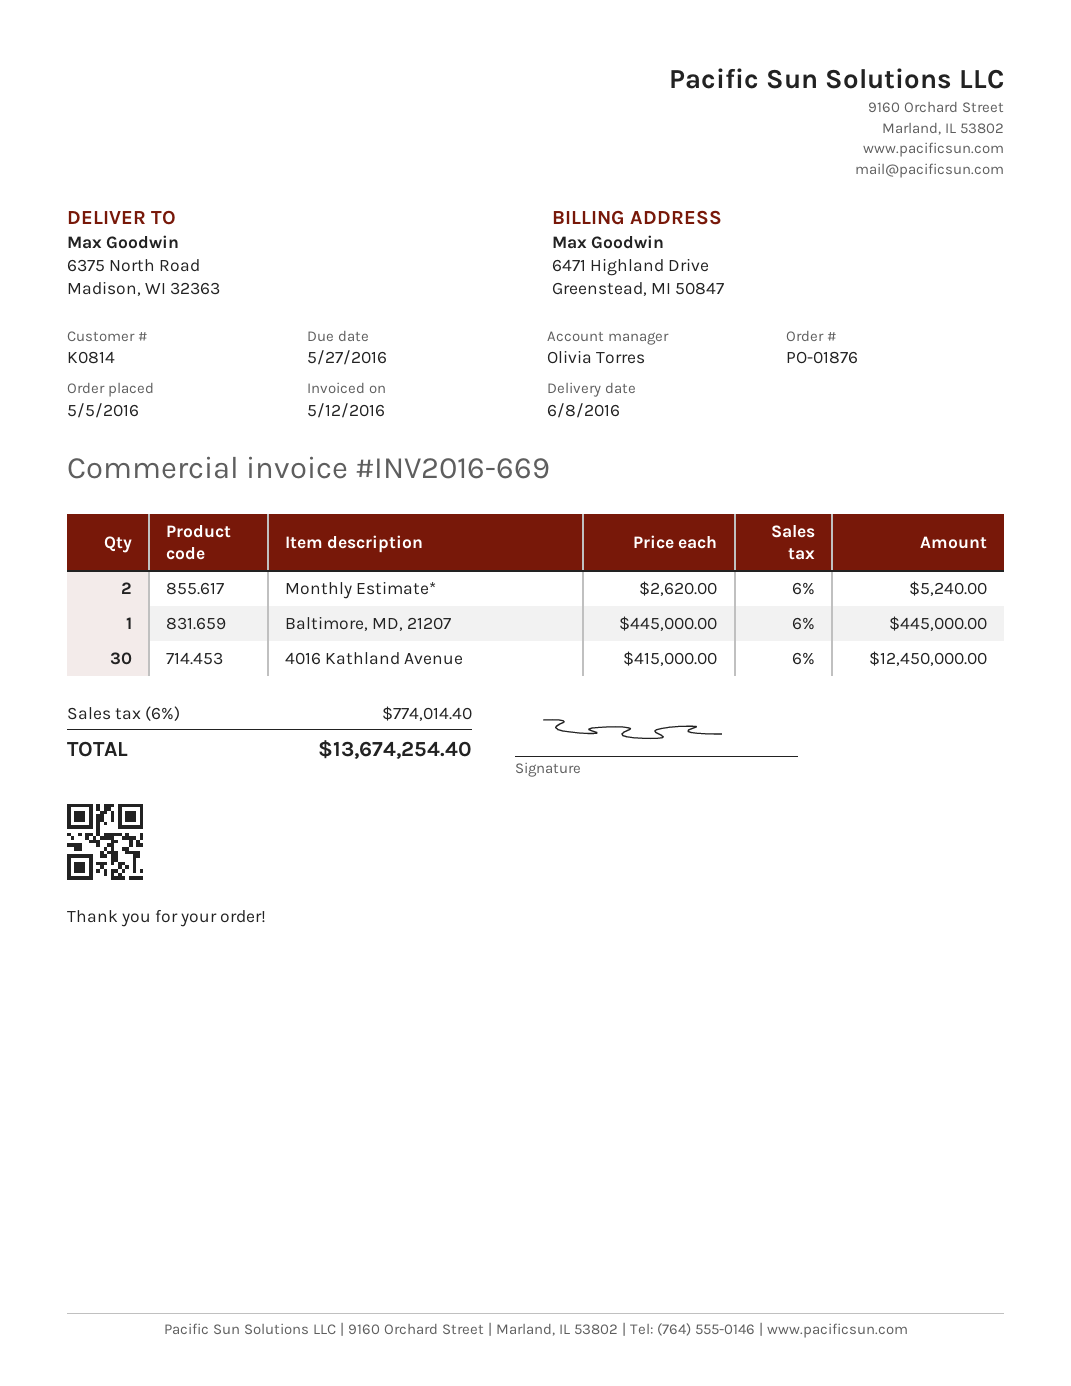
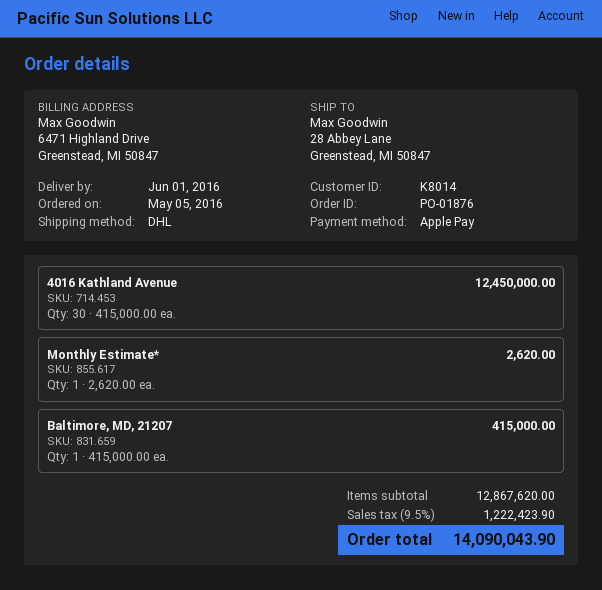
delivery date: 2016-06-08 -> 2016-06-01
customer number: K0814 -> K8014
ship to: 6375 North Road, Madison, WI 32363 -> 28 Abbey Lane, Greenstead, MI 50847
Monthly Estimate*: 2 x 2620.00 = 5240.00 -> 1 x 2620.00 = 2620.00
Baltimore, MD, 21207: 1 x 445000.00 = 445000.00 -> 1 x 415000.00 = 415000.00
tax: 6% = 774014.40 -> 9.5% = 1222423.90
total: 13674254.40 -> 14090043.90

